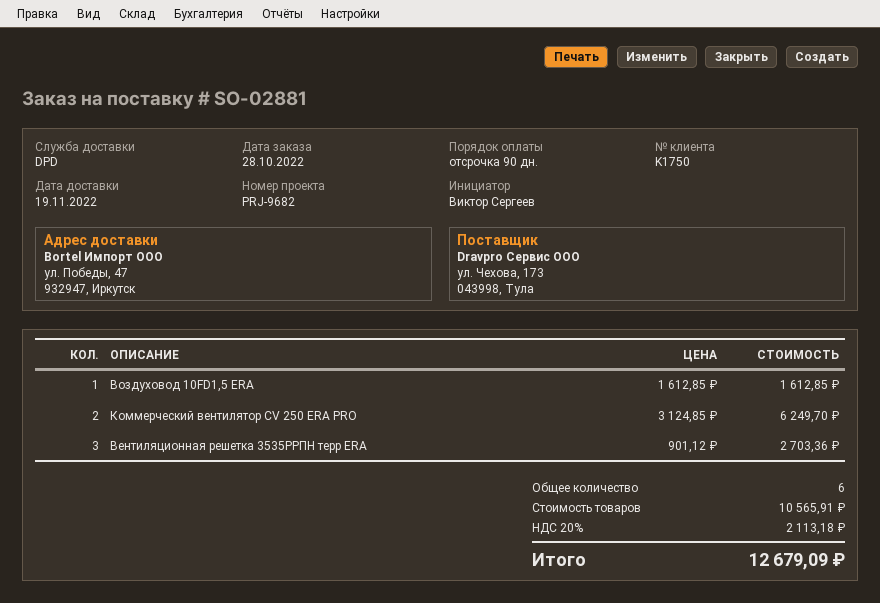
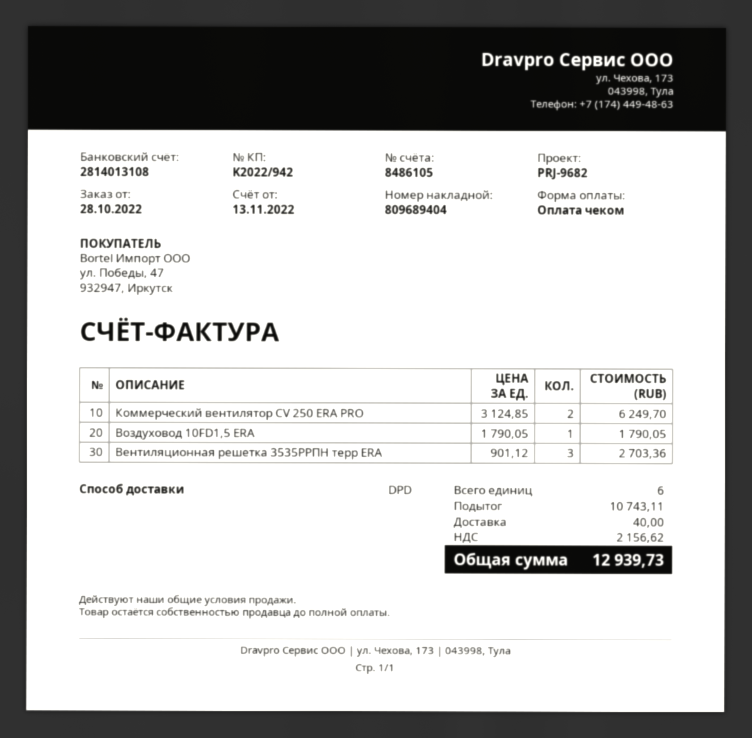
Воздуховод 10FD1,5 ERA: 1 x 1612.85 = 1612.85 -> 1 x 1790.05 = 1790.05
subtotal: 10565.91 -> 10743.11
shipping: none -> 40.00
tax: 2113.18 -> 2156.62
total: 12679.09 -> 12939.73

